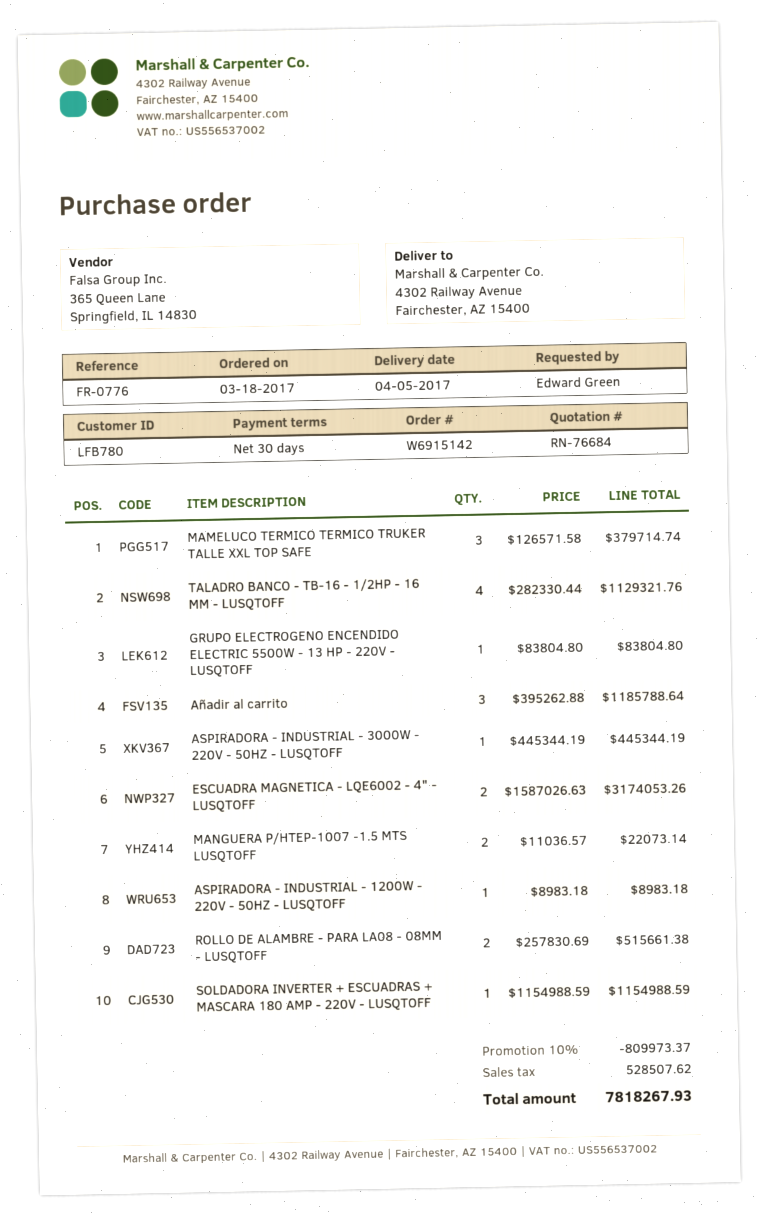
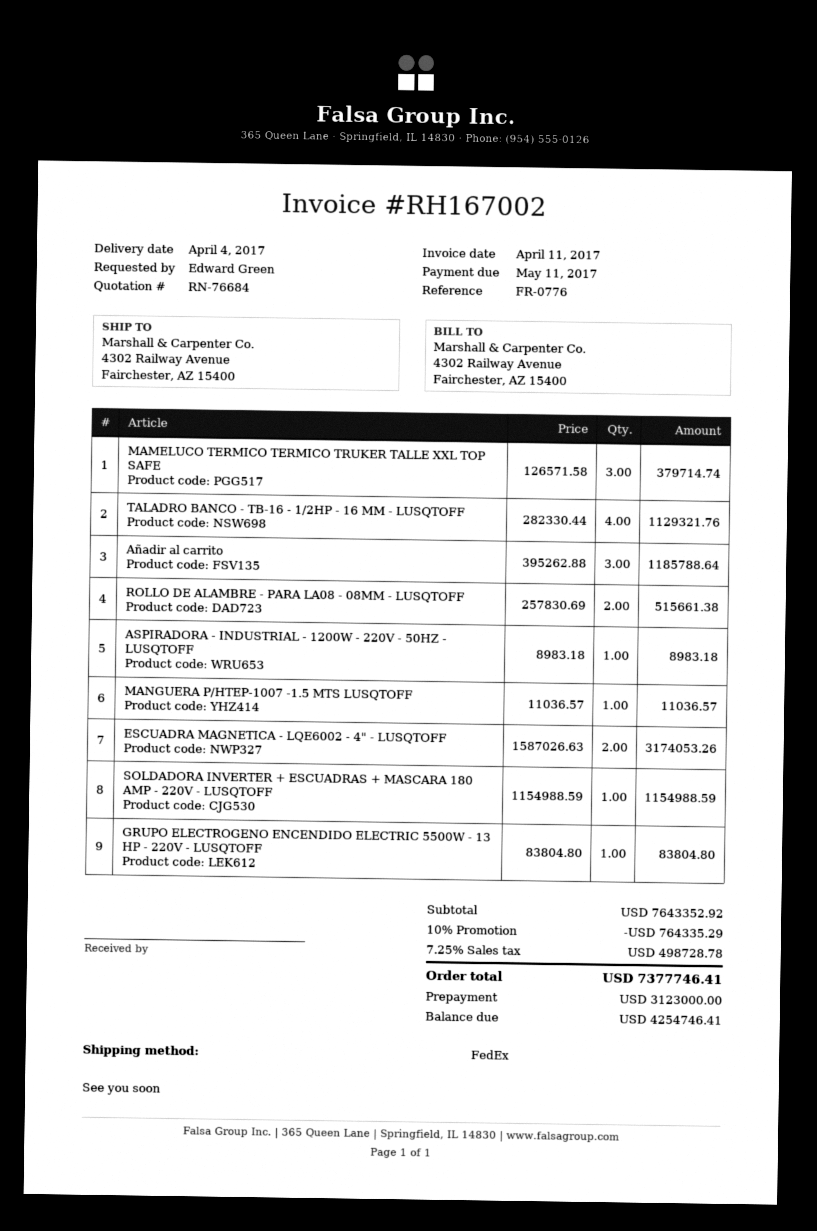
delivery date: 2017-04-05 -> 2017-04-04
ASPIRADORA - INDUSTRIAL - 3000W - 220V - 50HZ - LUSQTOFF: 1 x 445344.19 = 445344.19 -> none
MANGUERA P/HTEP-1007 -1.5 MTS LUSQTOFF: 2 x 11036.57 = 22073.14 -> 1 x 11036.57 = 11036.57
discount: 10% = 809973.37 -> 10% = 764335.29
tax: 528507.62 -> 498728.78
total: 7818267.93 -> 7377746.41

